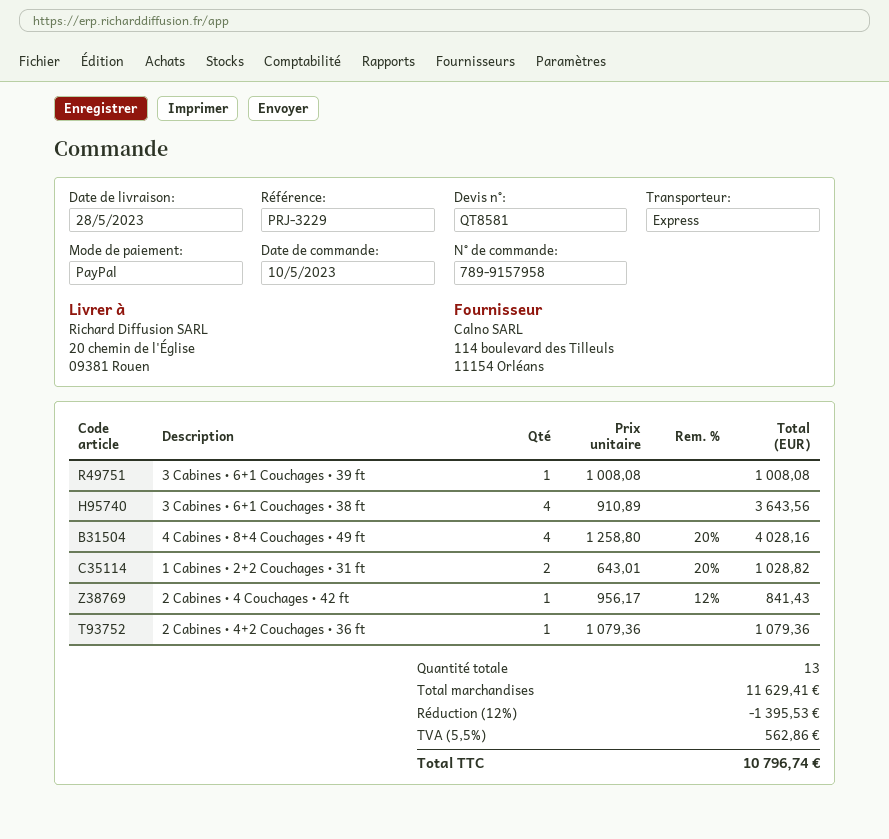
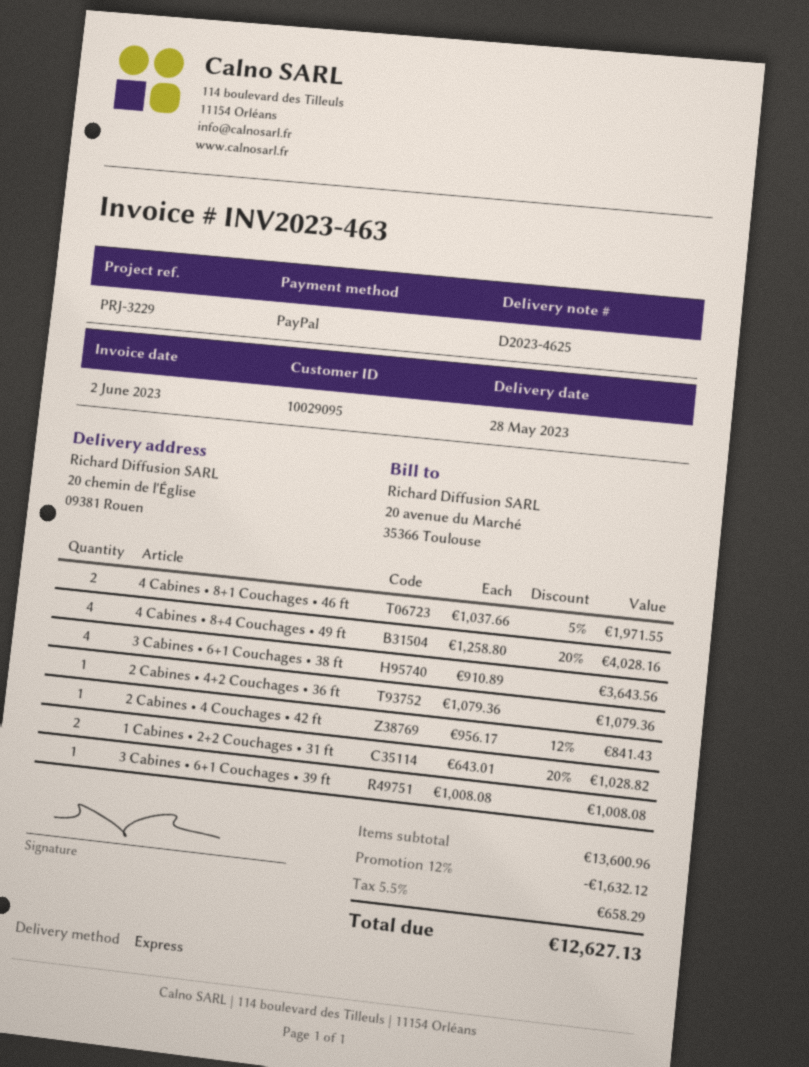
4 Cabines • 8+1 Couchages • 46 ft: none -> 2 x 1037.66 - 5% = 1971.55
subtotal: 11629.41 -> 13600.96
discount: 12% = 1395.53 -> 12% = 1632.12
tax: 5.5% = 562.86 -> 5.5% = 658.29
total: 10796.74 -> 12627.13

